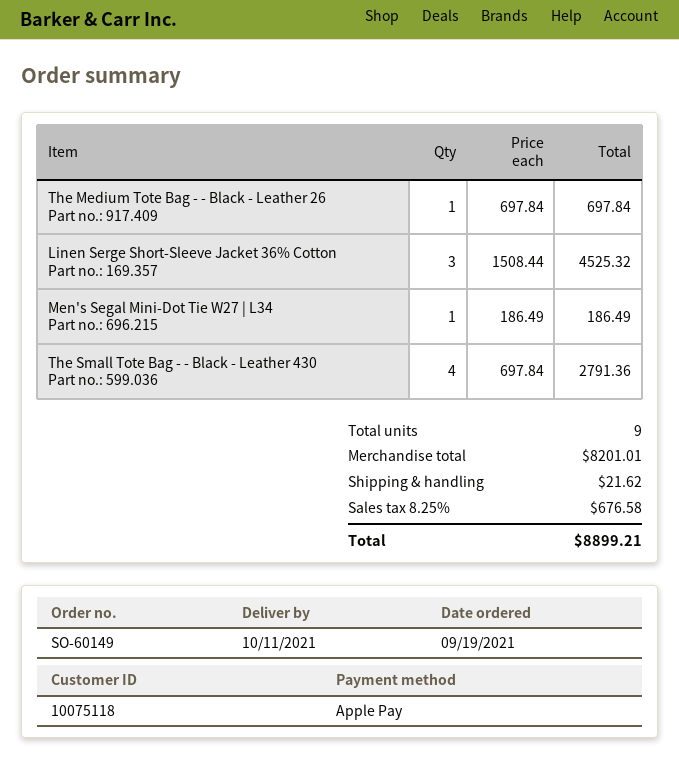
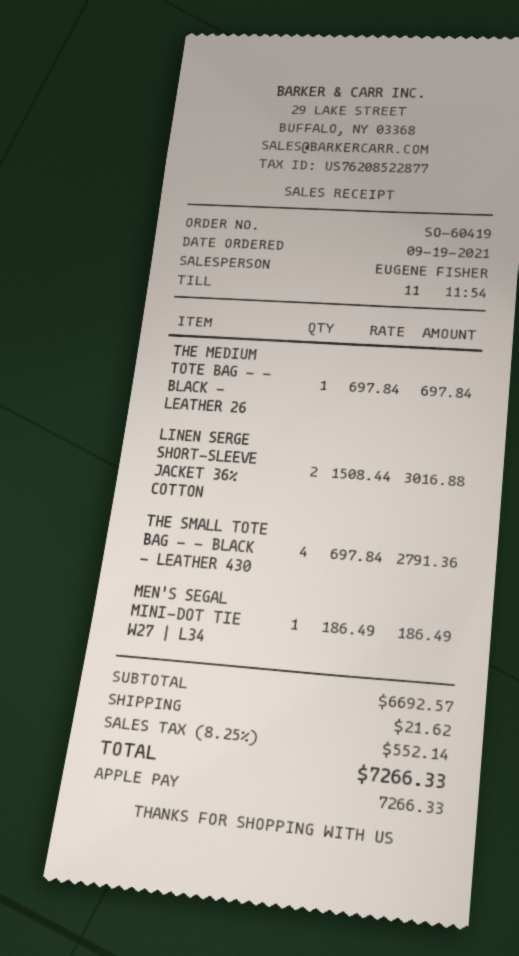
order number: SO-60149 -> SO-60419
Linen Serge Short-Sleeve Jacket 36% Cotton: 3 x 1508.44 = 4525.32 -> 2 x 1508.44 = 3016.88
subtotal: 8201.01 -> 6692.57
tax: 8.25% = 676.58 -> 8.25% = 552.14
total: 8899.21 -> 7266.33

